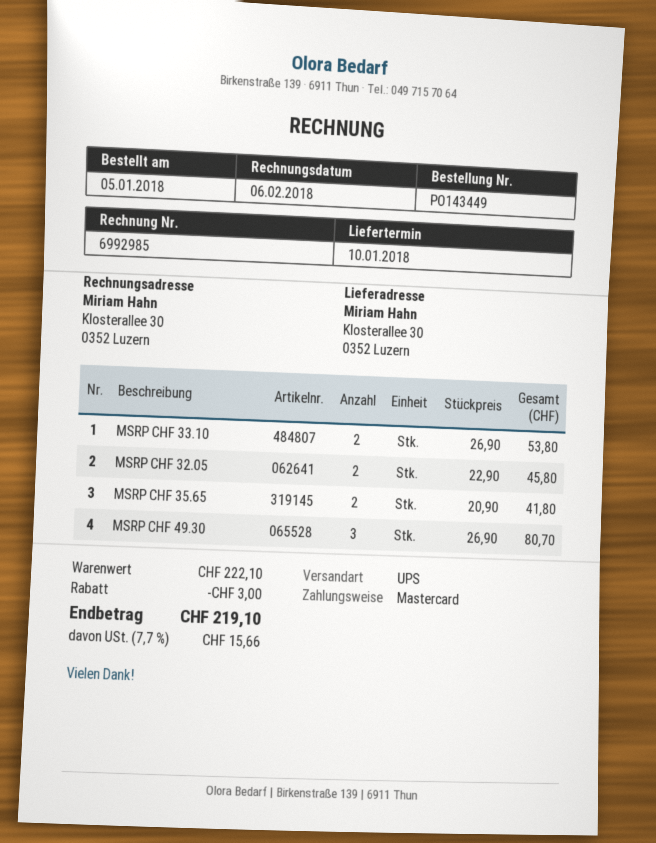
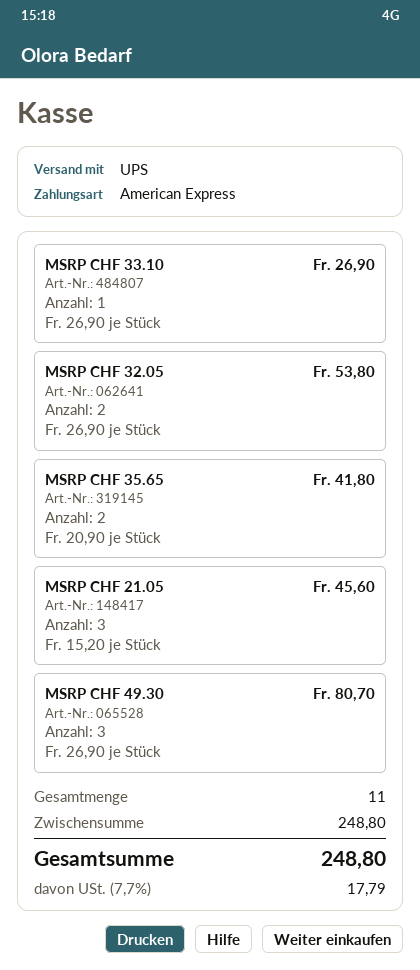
payment method: Mastercard -> American Express
MSRP CHF 33.10: 2 x 26.90 = 53.80 -> 1 x 26.90 = 26.90
MSRP CHF 32.05: 2 x 22.90 = 45.80 -> 2 x 26.90 = 53.80
MSRP CHF 21.05: none -> 3 x 15.20 = 45.60
subtotal: 222.10 -> 248.80
discount: 3.00 -> none
tax: 7.7% = 15.66 -> 7.7% = 17.79
total: 219.10 -> 248.80

